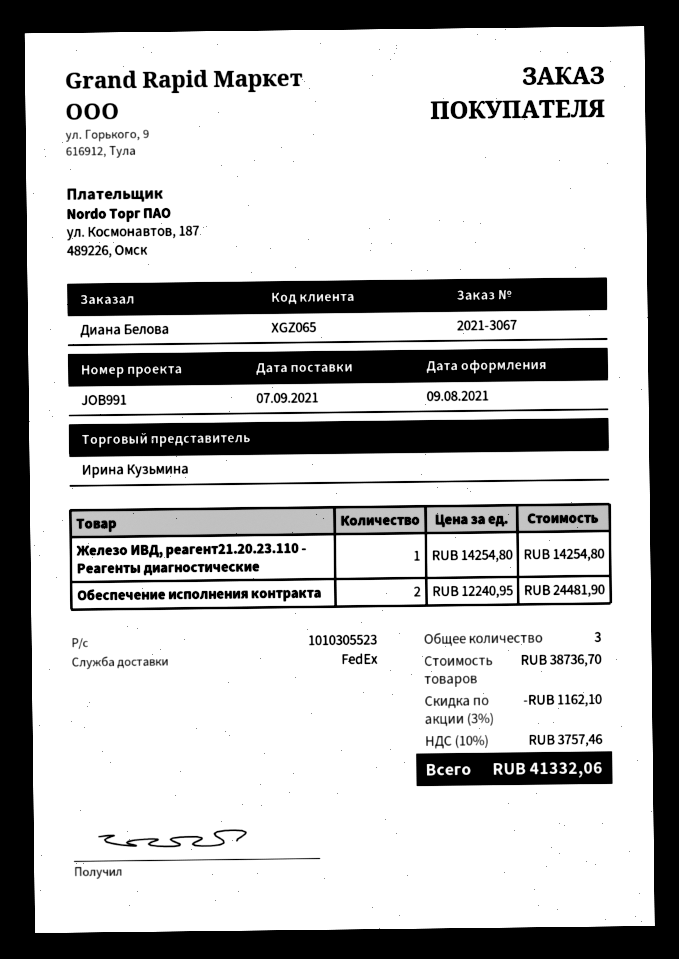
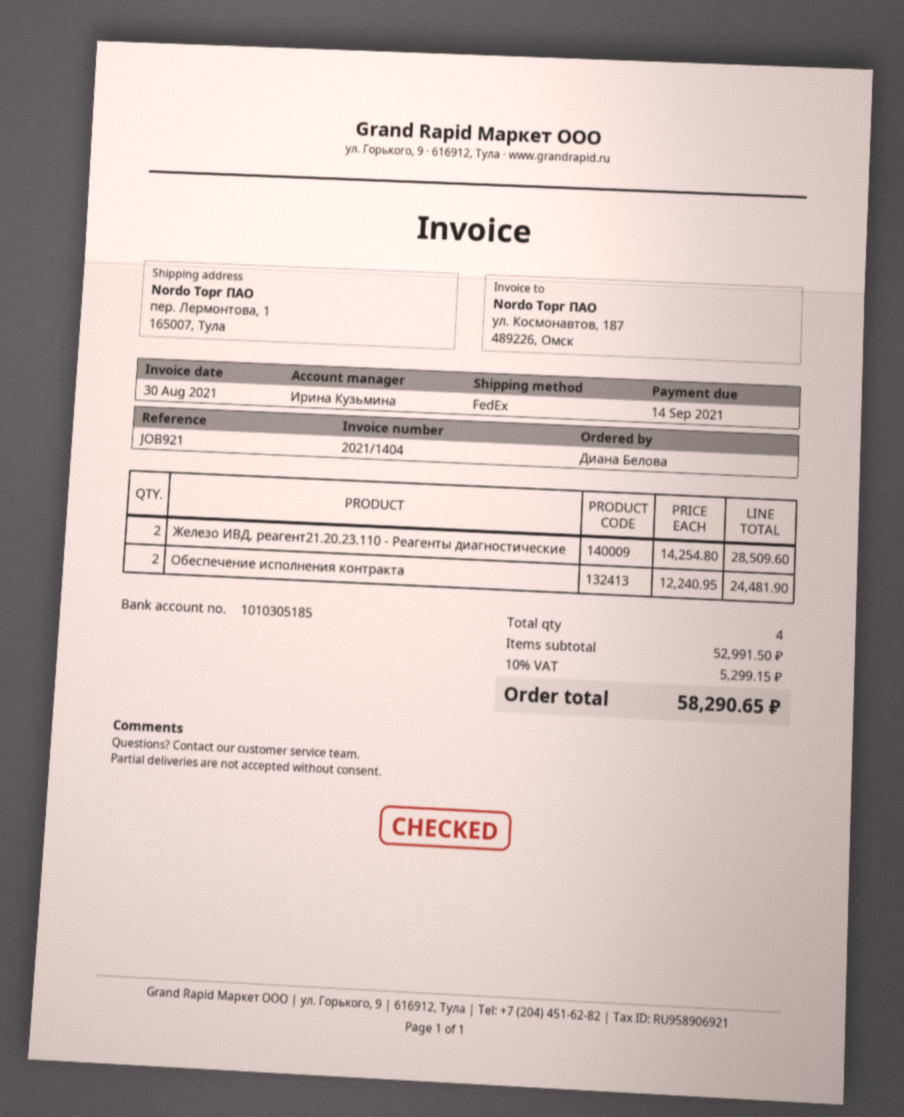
reference: JOB991 -> JOB921
bank account: 1010305523 -> 1010305185
Железо ИВД, реагент21.20.23.110 - Реагенты диагностические: 1 x 14254.80 = 14254.80 -> 2 x 14254.80 = 28509.60
total quantity: 3 -> 4
subtotal: 38736.70 -> 52991.50
discount: 3% = 1162.10 -> none
tax: 10% = 3757.46 -> 10% = 5299.15
total: 41332.06 -> 58290.65

